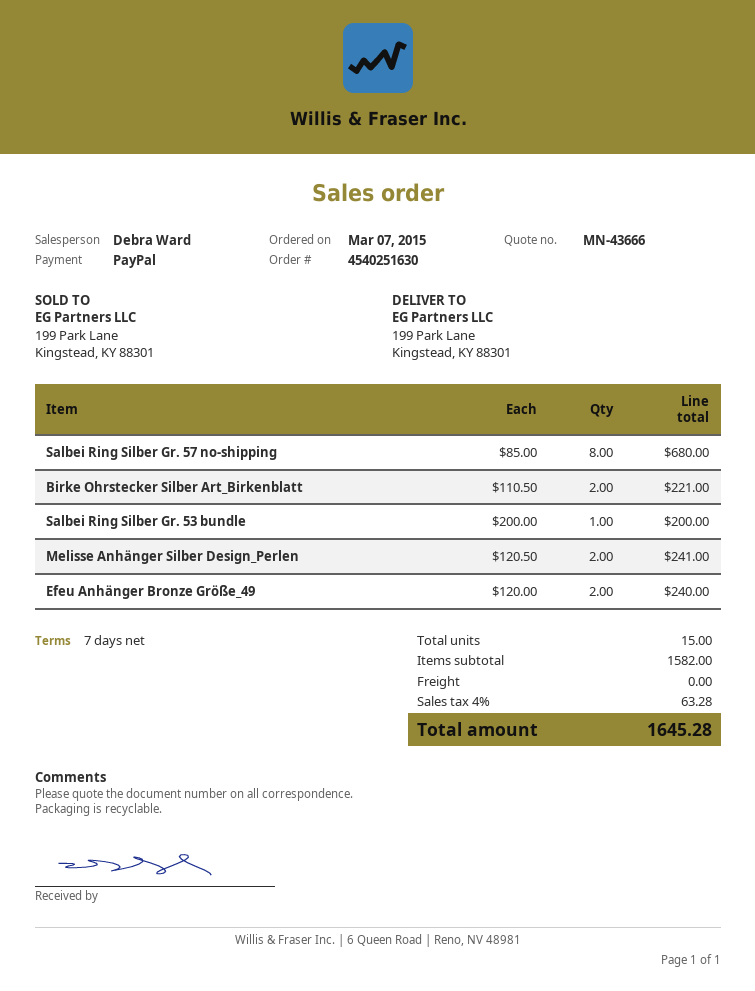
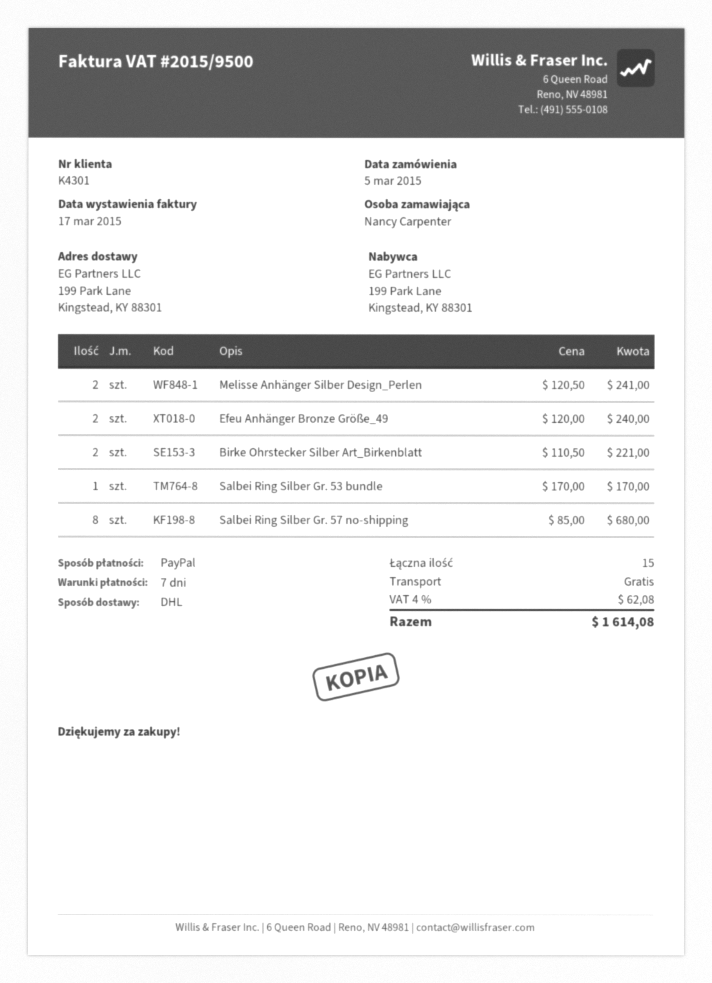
order date: 2015-03-07 -> 2015-03-05
Salbei Ring Silber Gr. 53 bundle: 1 x 200.00 = 200.00 -> 1 x 170.00 = 170.00
tax: 4% = 63.28 -> 4% = 62.08
total: 1645.28 -> 1614.08

